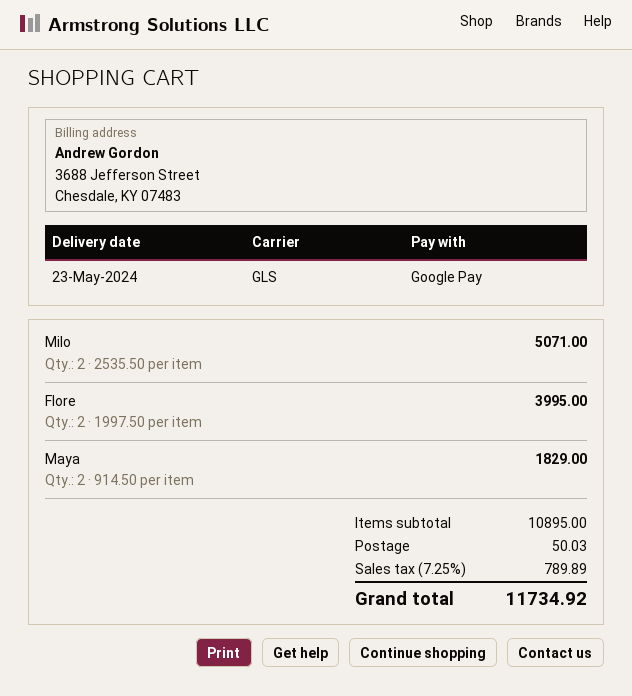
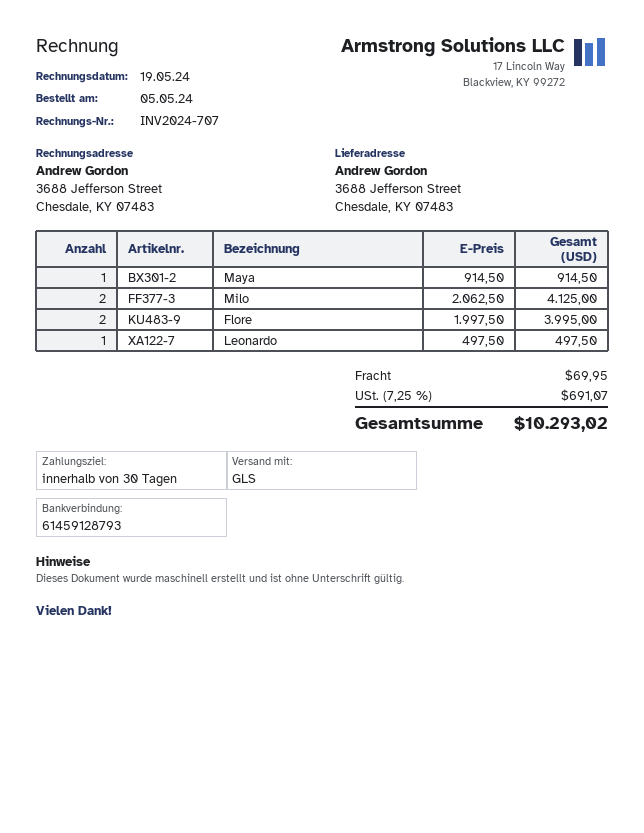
Milo: 2 x 2535.50 = 5071.00 -> 2 x 2062.50 = 4125.00
Maya: 2 x 914.50 = 1829.00 -> 1 x 914.50 = 914.50
Leonardo: none -> 1 x 497.50 = 497.50
shipping: 50.03 -> 69.95
tax: 7.25% = 789.89 -> 7.25% = 691.07
total: 11734.92 -> 10293.02

